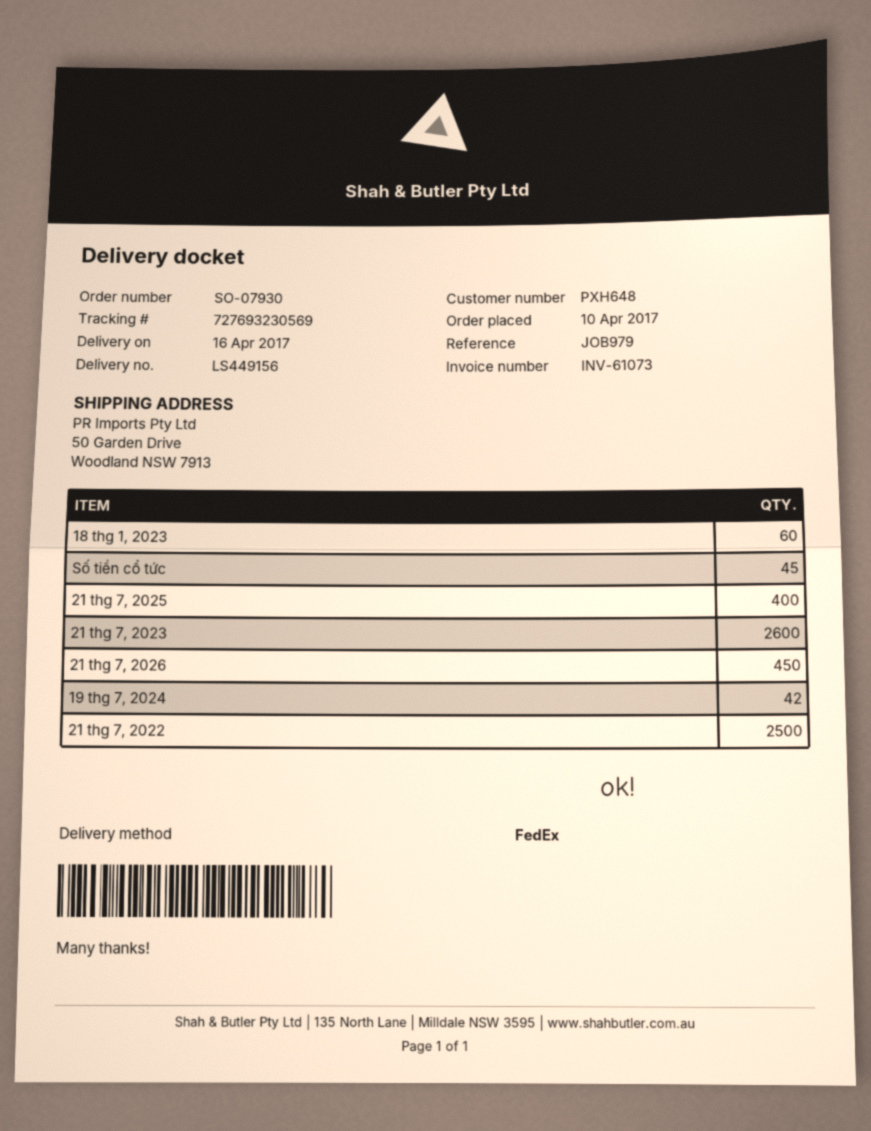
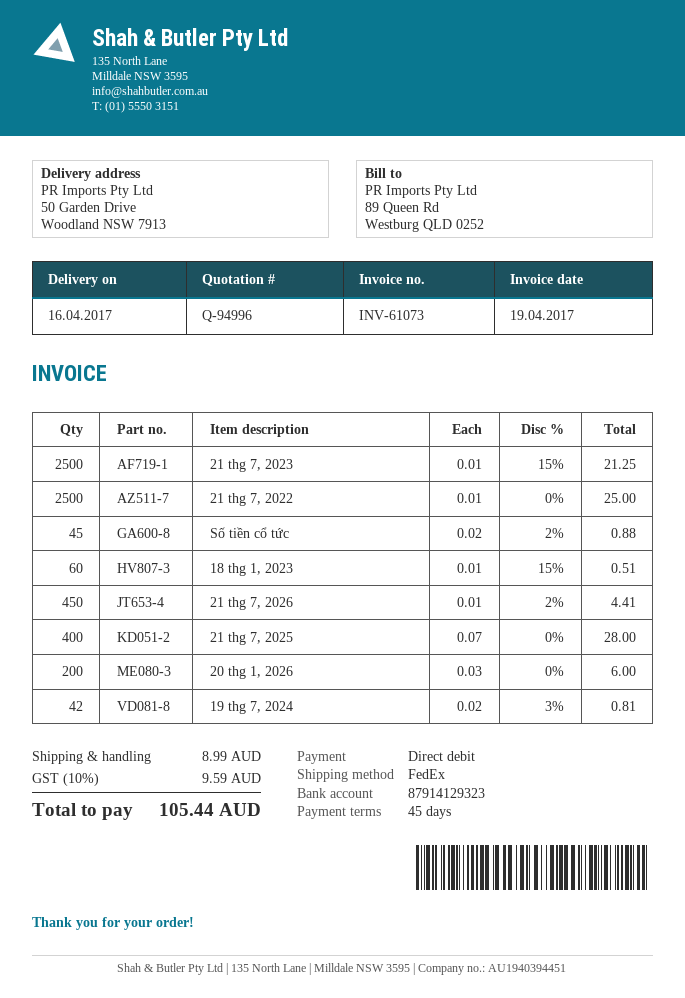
21 thg 7, 2023: 2600 -> 2500
20 thg 1, 2026: none -> 200

